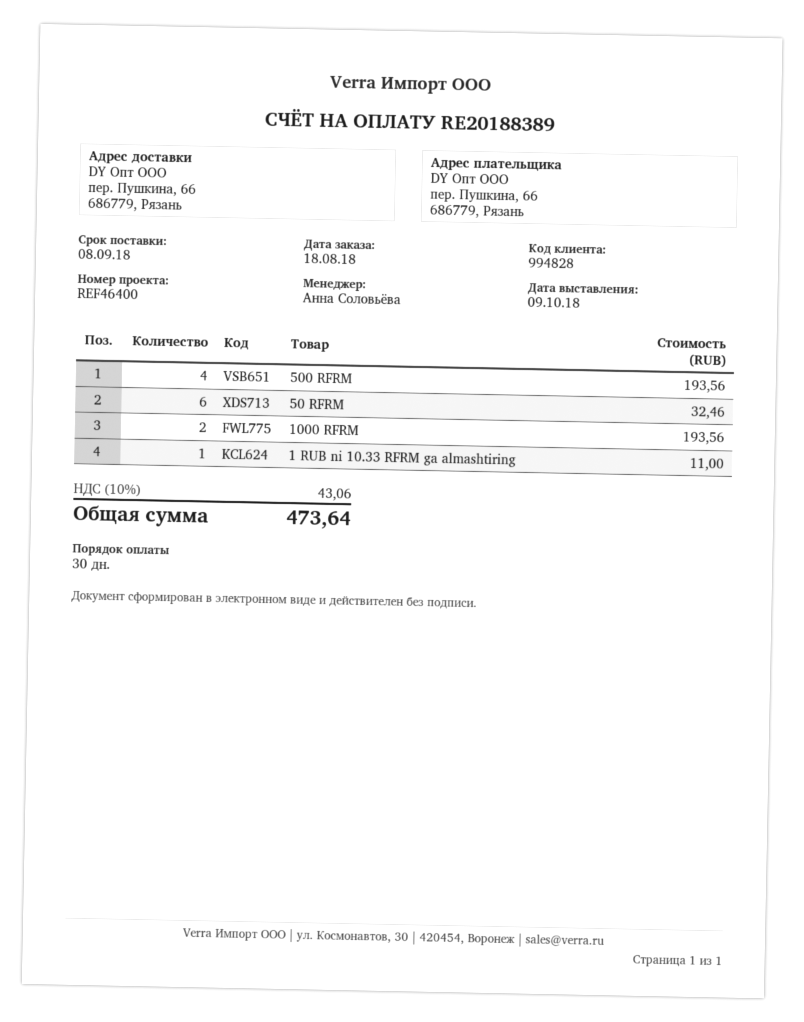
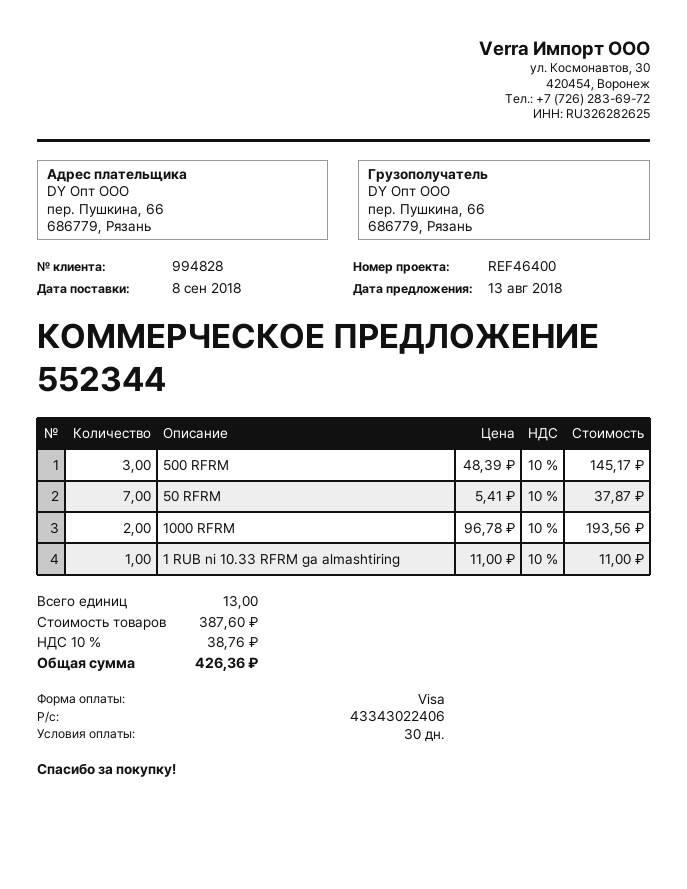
500 RFRM: 4 for 193.56 -> 3 for 145.17
50 RFRM: 6 for 32.46 -> 7 for 37.87
tax: 10% = 43.06 -> 10% = 38.76
total: 473.64 -> 426.36

